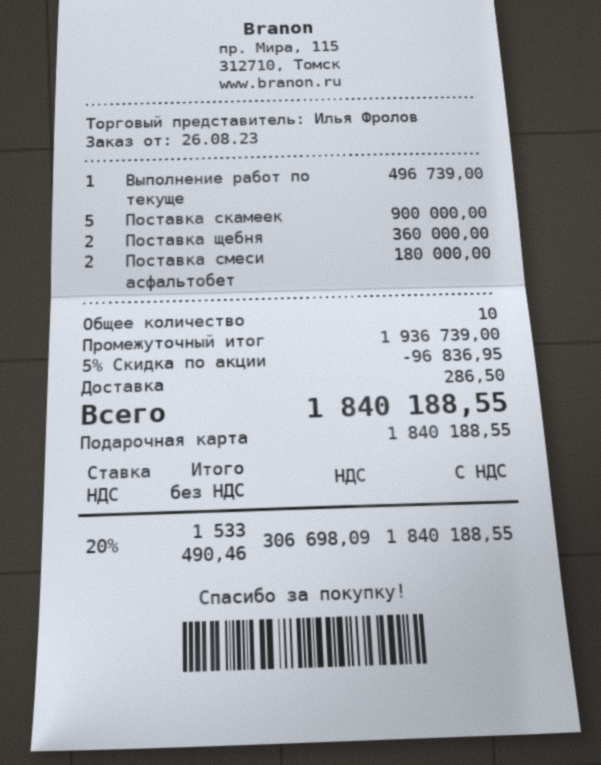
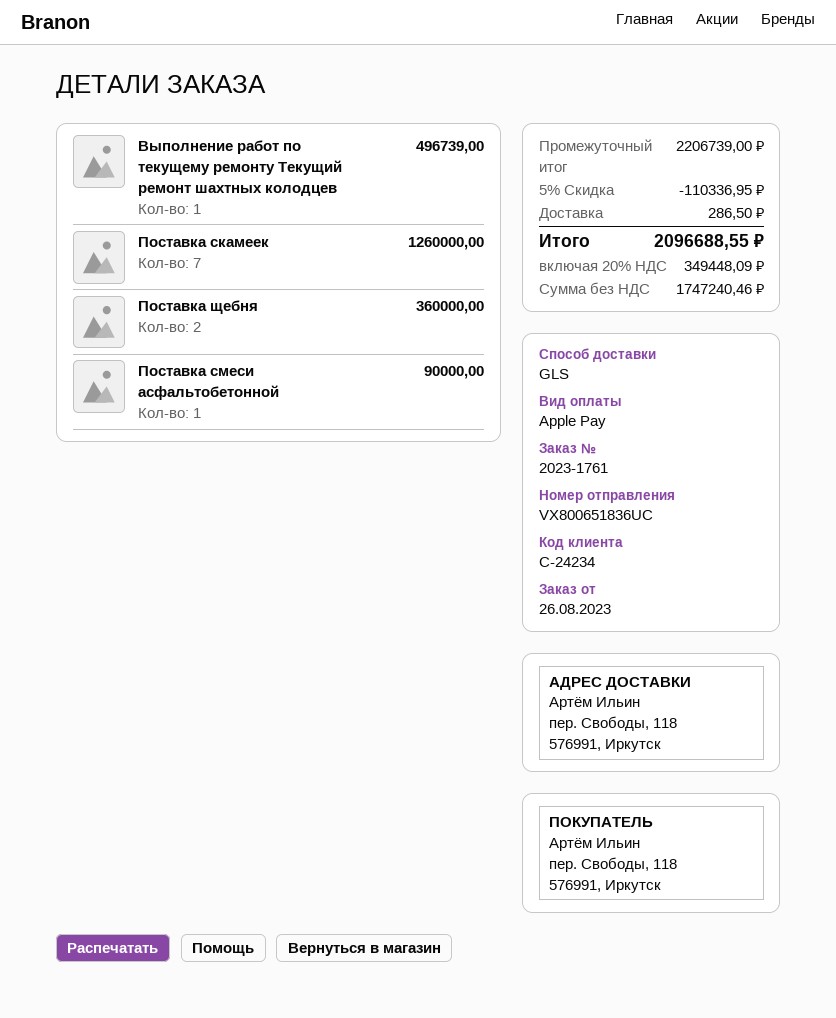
payment method: gift card -> Apple Pay
Поставка скамеек: 5 for 900000.00 -> 7 for 1260000.00
Поставка смеси асфальтобет: 2 for 180000.00 -> 1 for 90000.00
subtotal: 1936739.00 -> 2206739.00
discount: 5% = 96836.95 -> 5% = 110336.95
net: 1533490.46 -> 1747240.46
tax: 20% = 306698.09 -> 20% = 349448.09
total: 1840188.55 -> 2096688.55

